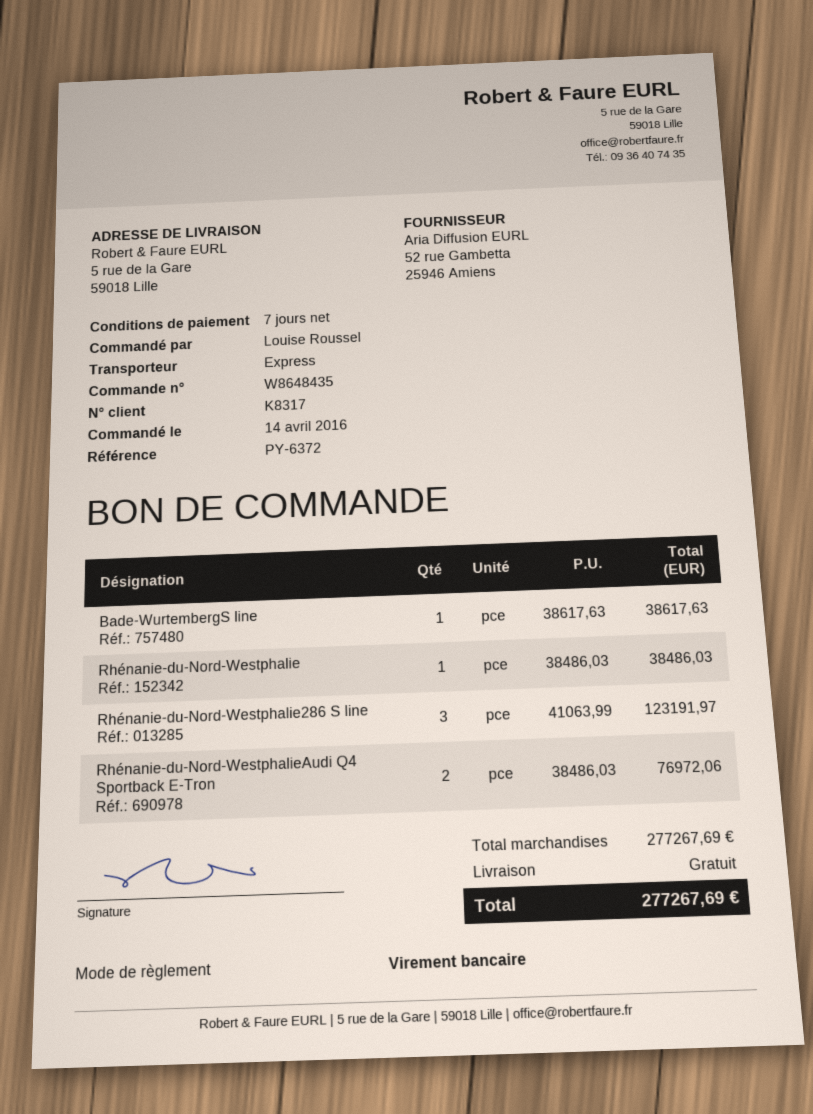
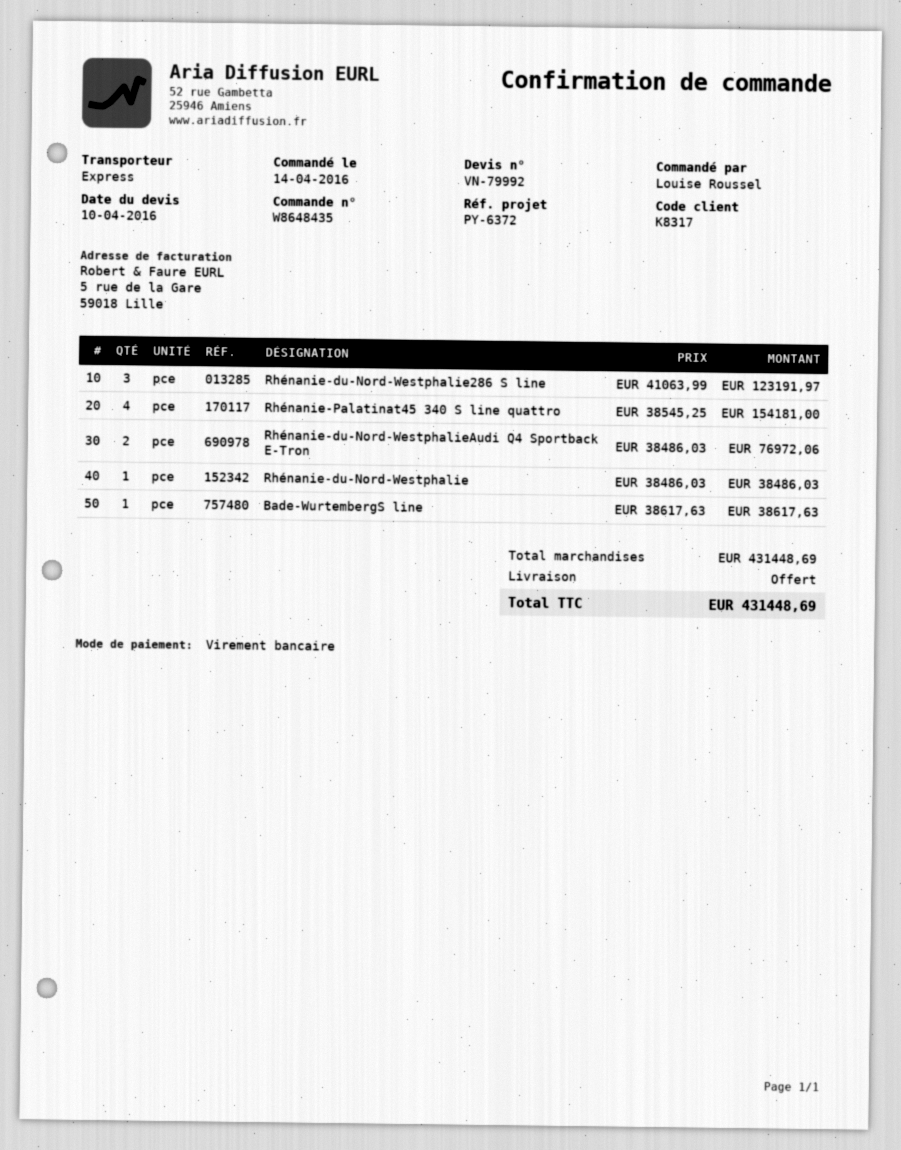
Rhénanie-Palatinat45 340 S line quattro: none -> 4 x 38545.25 = 154181.00
subtotal: 277267.69 -> 431448.69
total: 277267.69 -> 431448.69

